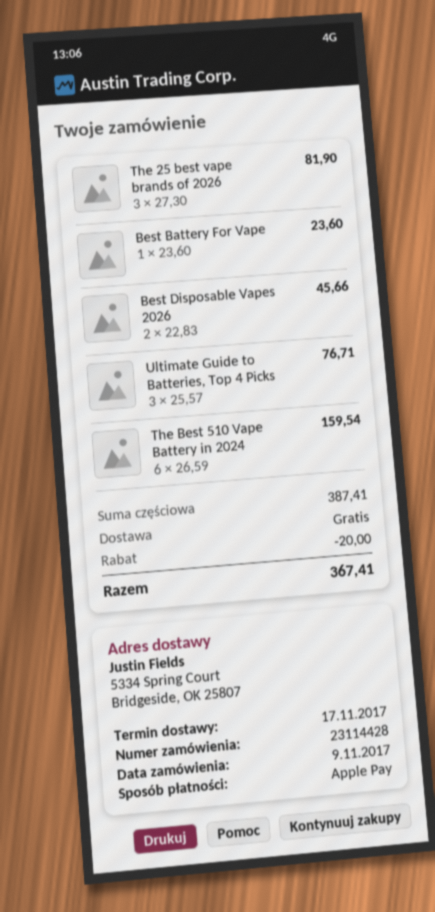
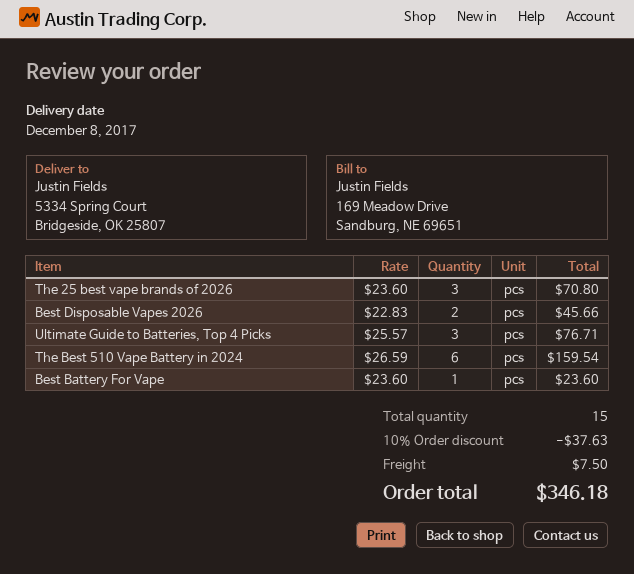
delivery date: 2017-11-17 -> 2017-12-08
The 25 best vape brands of 2026: 3 x 27.30 = 81.90 -> 3 x 23.60 = 70.80
discount: 20.00 -> 37.63
shipping: 0.00 -> 7.50
total: 367.41 -> 346.18

